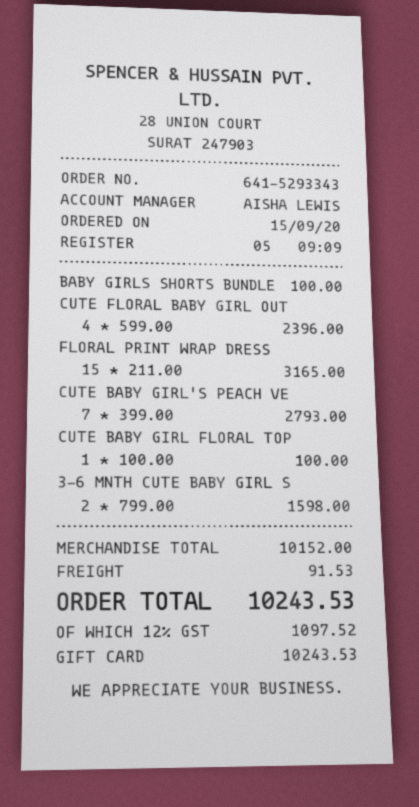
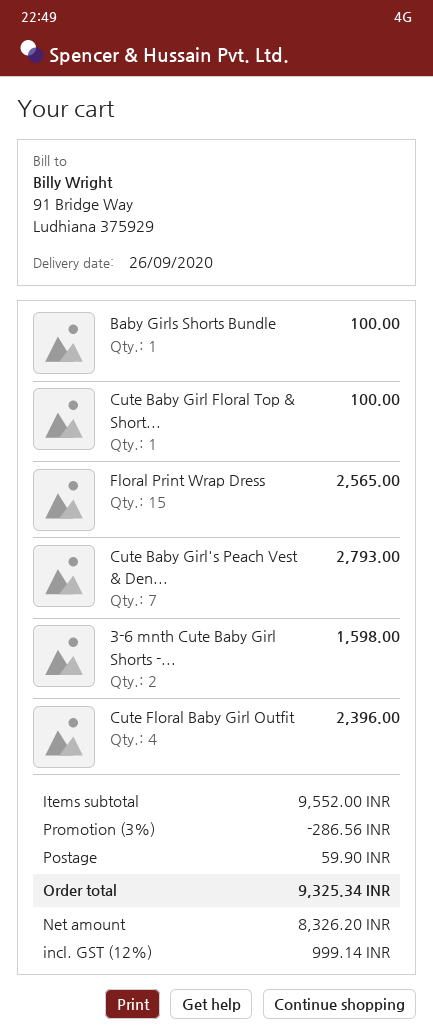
FLORAL PRINT WRAP DRESS: 15 for 3165.00 -> 15 for 2565.00
subtotal: 10152.00 -> 9552.00
discount: none -> 3% = 286.56
shipping: 91.53 -> 59.90
tax: 12% = 1097.52 -> 12% = 999.14
total: 10243.53 -> 9325.34

